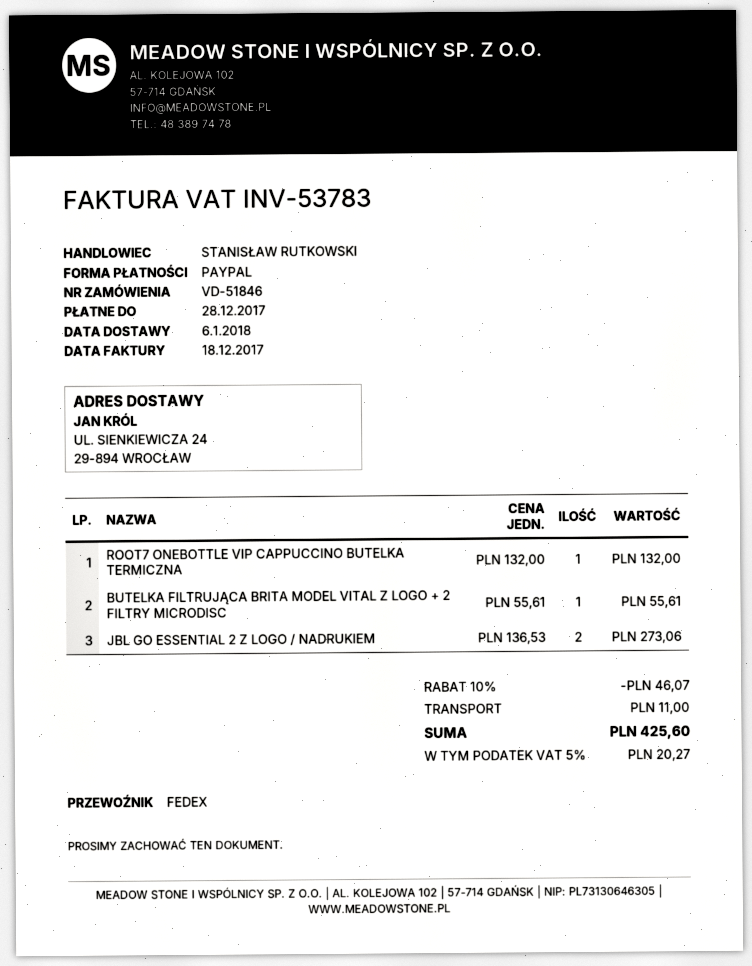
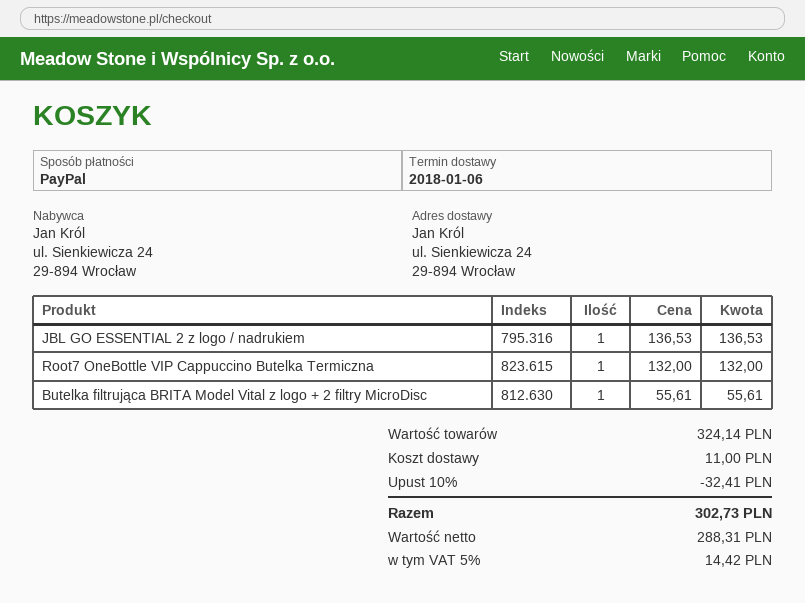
JBL GO ESSENTIAL 2 Z LOGO / NADRUKIEM: 2 x 136.53 = 273.06 -> 1 x 136.53 = 136.53
discount: 10% = 46.07 -> 10% = 32.41
tax: 5% = 20.27 -> 5% = 14.42
total: 425.60 -> 302.73

